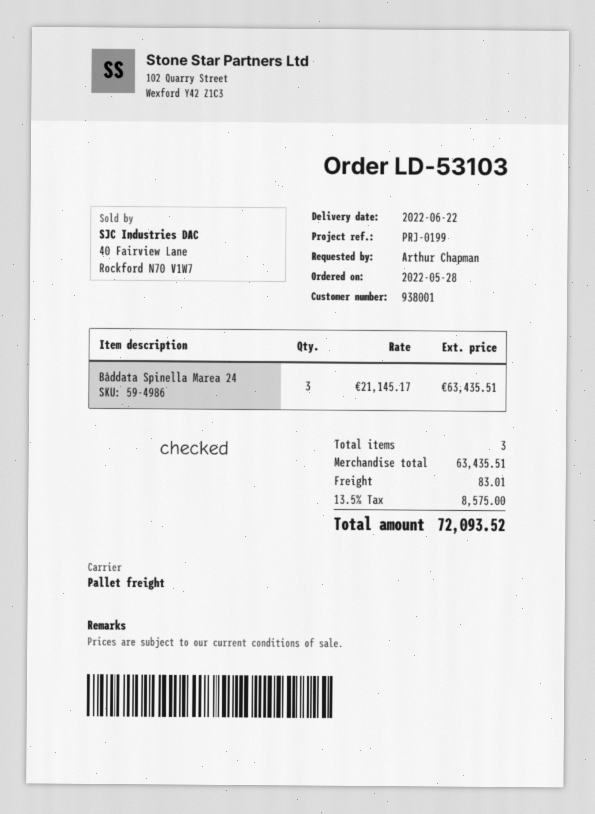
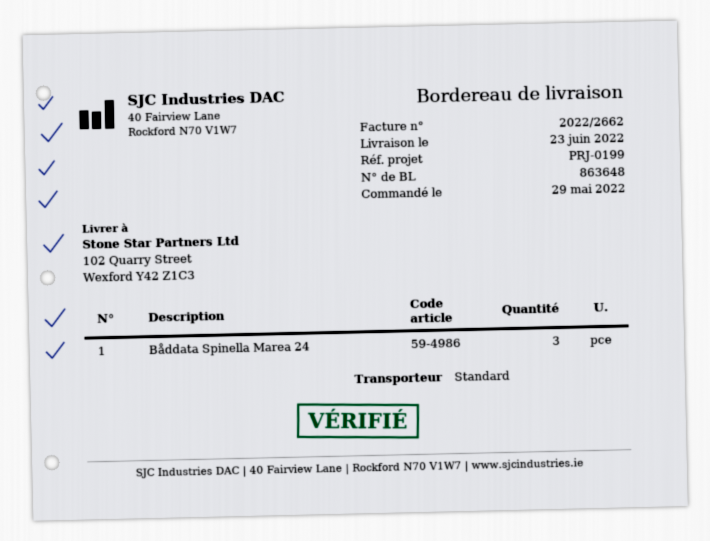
order date: 2022-05-28 -> 2022-05-29
delivery date: 2022-06-22 -> 2022-06-23
shipping method: pallet freight -> standard

